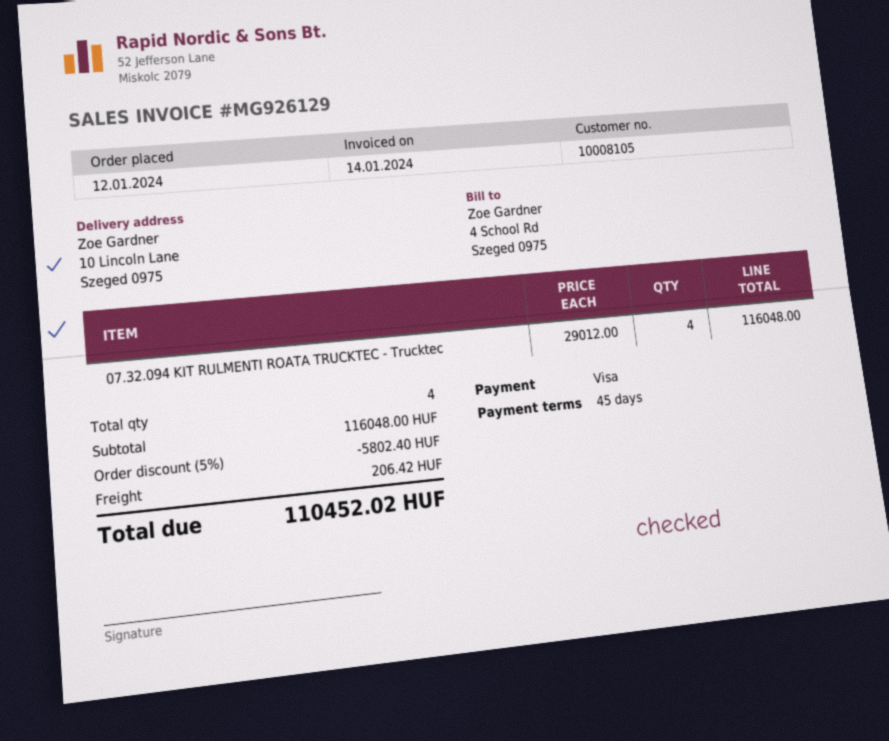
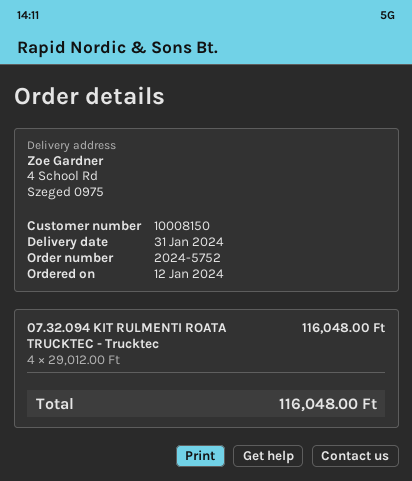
customer number: 10008105 -> 10008150
ship to: 10 Lincoln Lane, Szeged 0975 -> 4 School Rd, Szeged 0975
discount: 5% = 5802.40 -> none
shipping: 206.42 -> none
total: 110452.02 -> 116048.00

